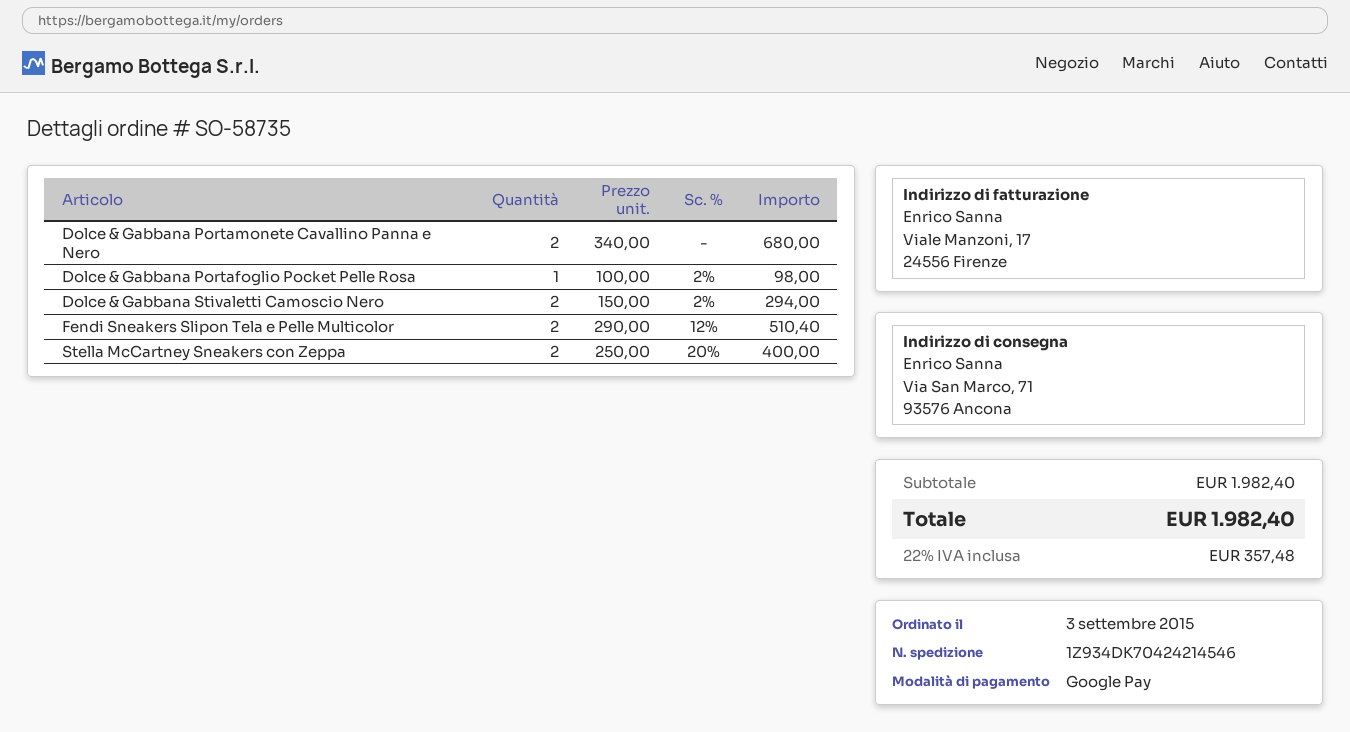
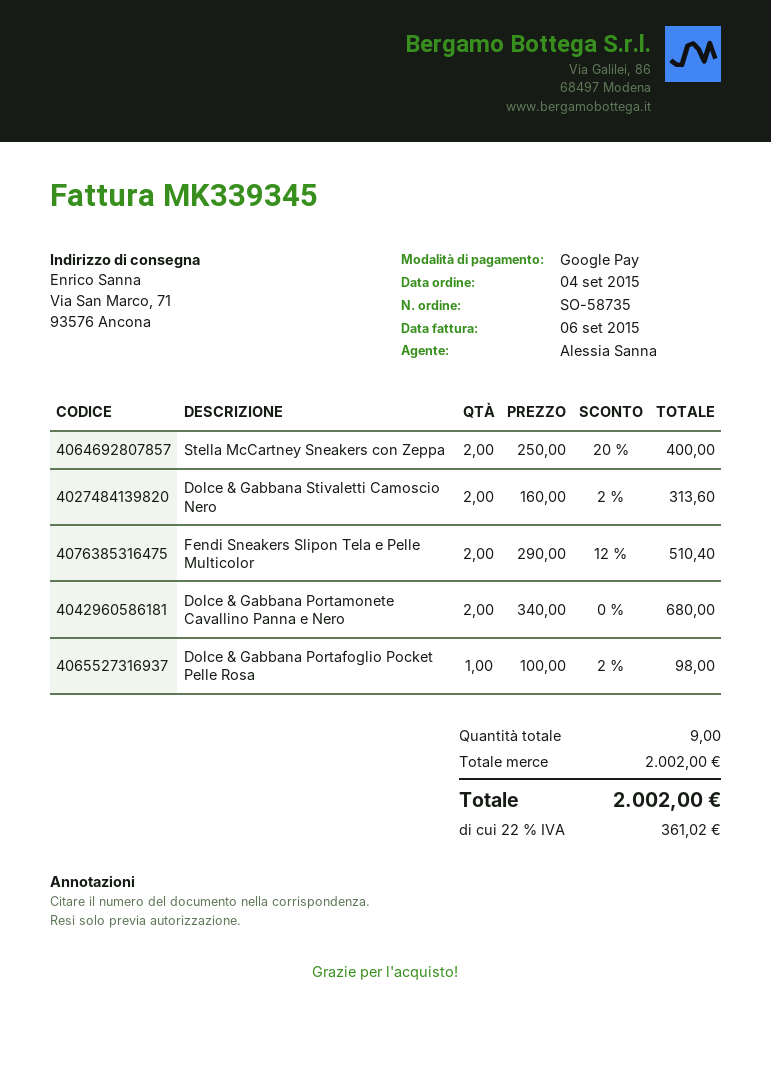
order date: 2015-09-03 -> 2015-09-04
Dolce & Gabbana Stivaletti Camoscio Nero: 2 x 150.00 - 2% = 294.00 -> 2 x 160.00 - 2% = 313.60
subtotal: 1982.40 -> 2002.00
tax: 22% = 357.48 -> 22% = 361.02
total: 1982.40 -> 2002.00

